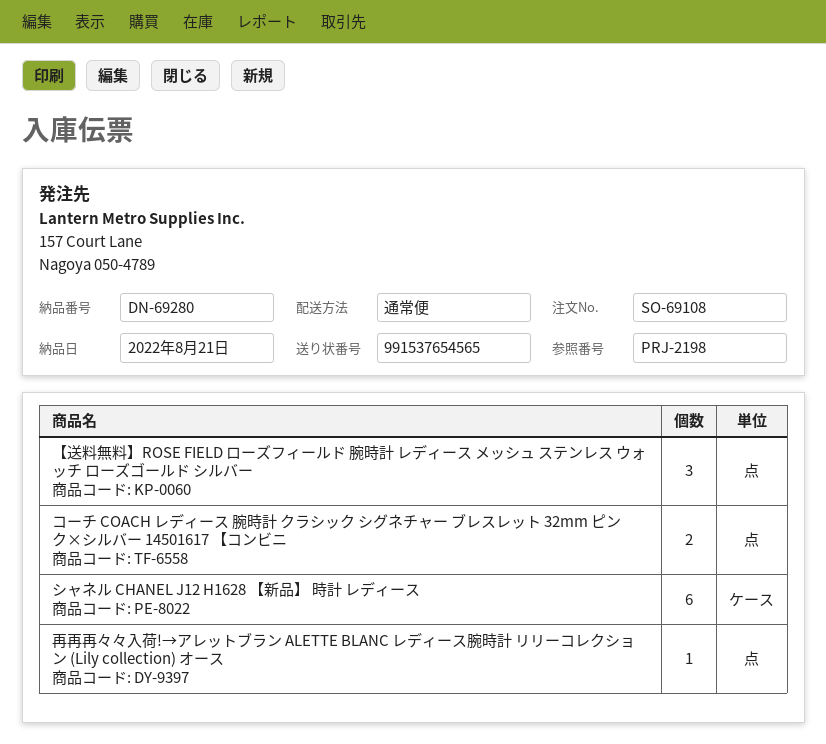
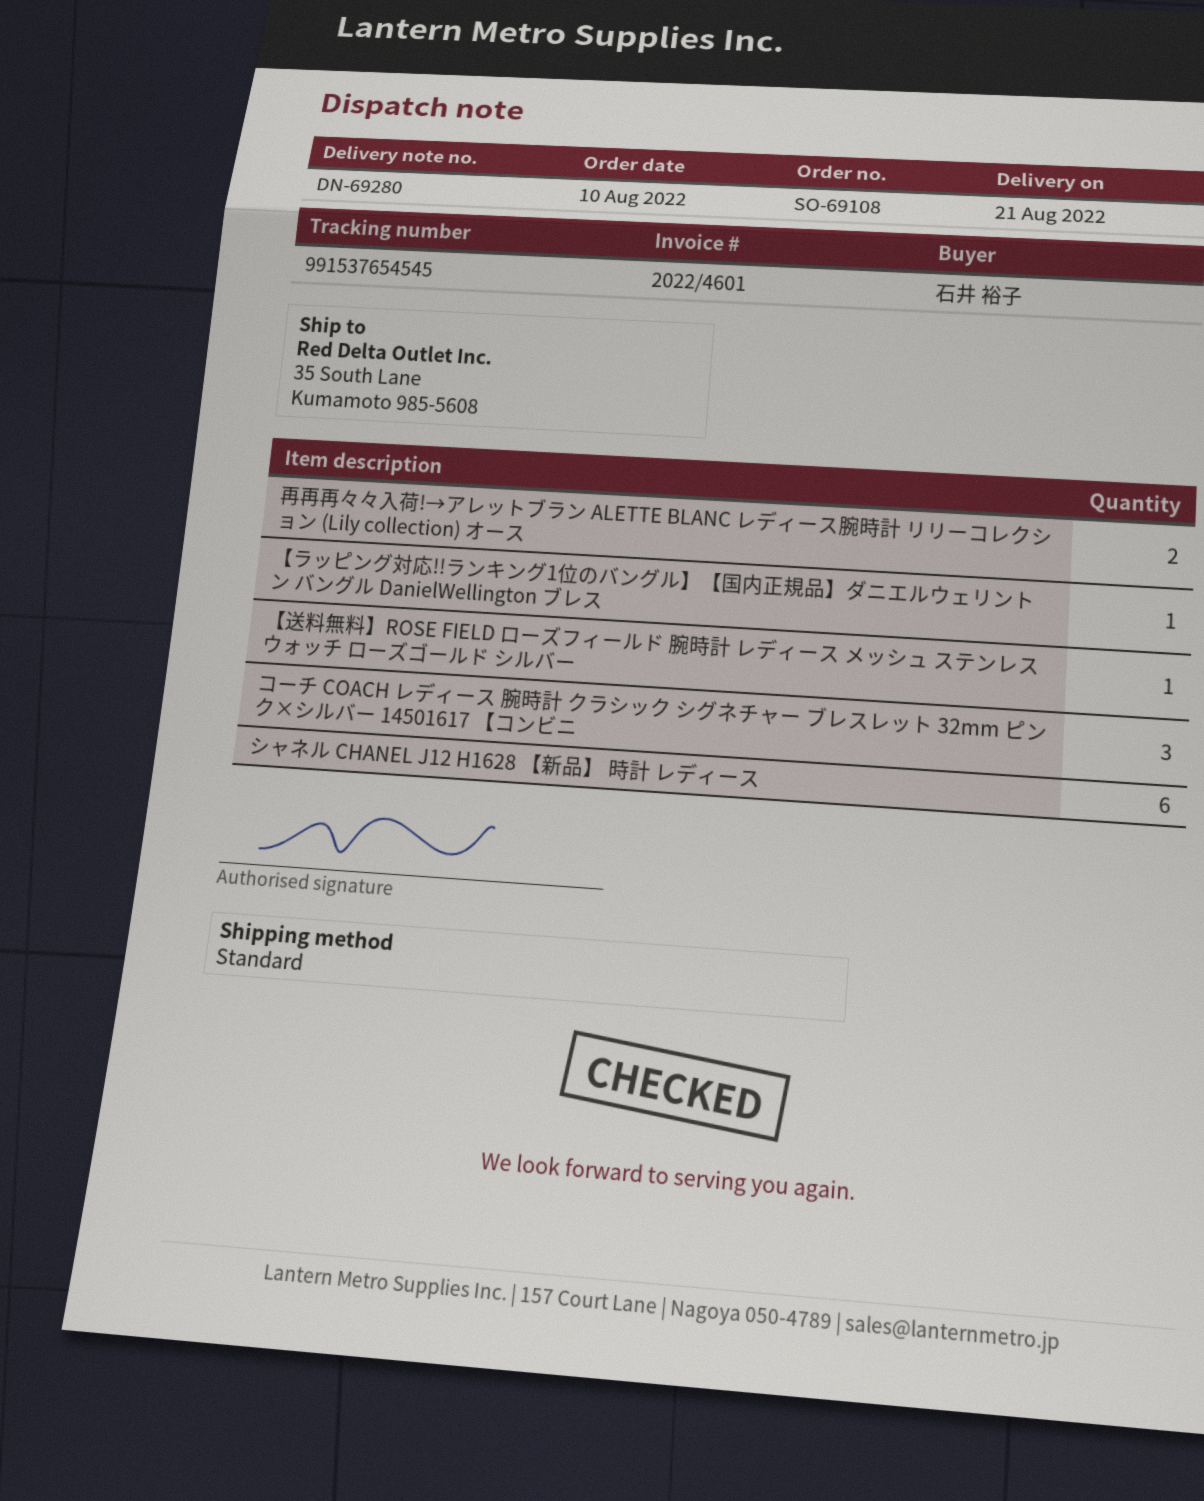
tracking number: 991537654565 -> 991537654545
【送料無料】ROSE FIELD ローズフィールド 腕時計 レディース メッシュ ステンレス ウォッチ ローズゴールド シルバー: 3 -> 1
コーチ COACH レディース 腕時計 クラシック シグネチャー ブレスレット 32mm ピンク×シルバー 14501617 【コンビニ: 2 -> 3
再再再々々入荷!→アレットブラン ALETTE BLANC レディース腕時計 リリーコレクション (Lily collection) オース: 1 -> 2
【ラッピング対応!!ランキング1位のバングル】【国内正規品】ダニエルウェリントン バングル DanielWellington ブレス: none -> 1

